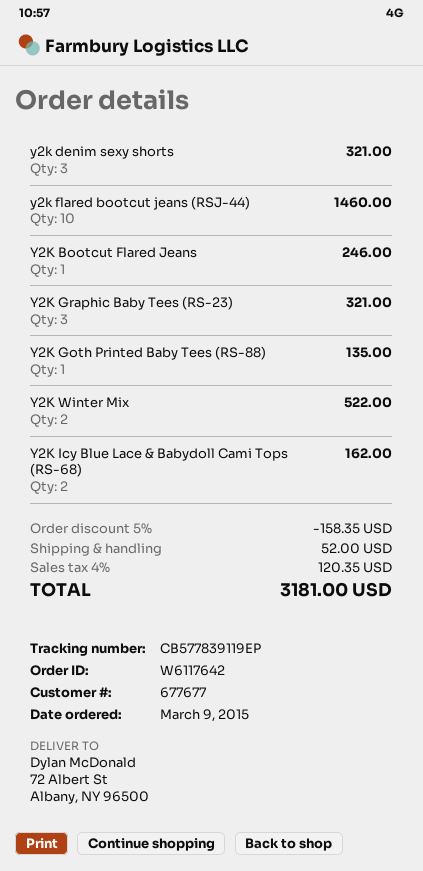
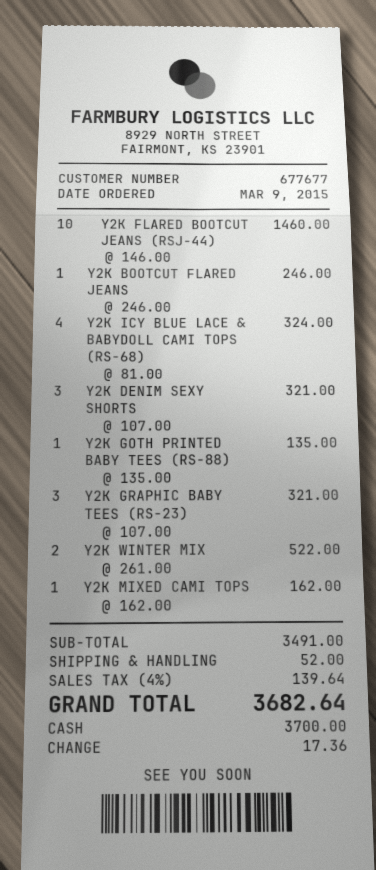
Y2K Icy Blue Lace & Babydoll Cami Tops (RS-68): 2 for 162.00 -> 4 for 324.00
Y2K MIXED CAMI TOPS: none -> 1 for 162.00
discount: 5% = 158.35 -> none
tax: 4% = 120.35 -> 4% = 139.64
total: 3181.00 -> 3682.64

